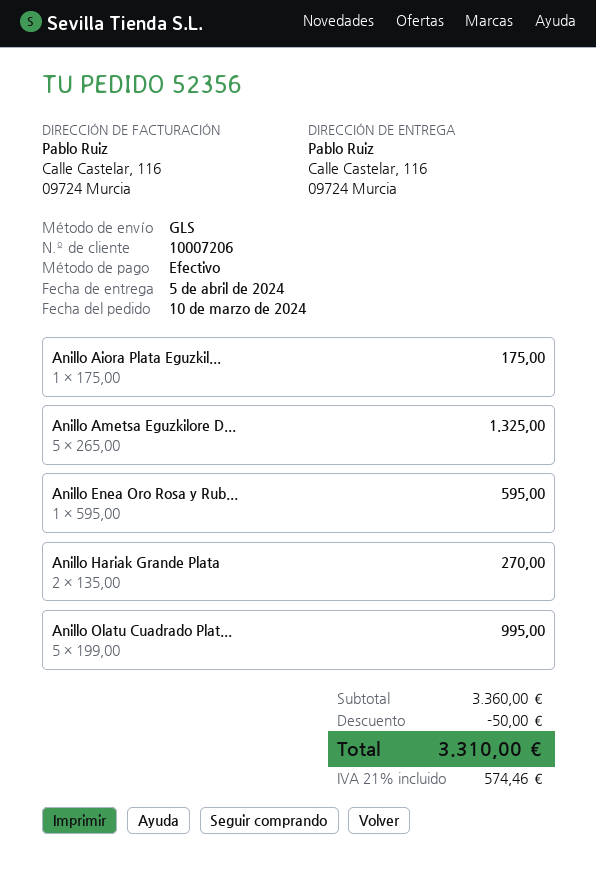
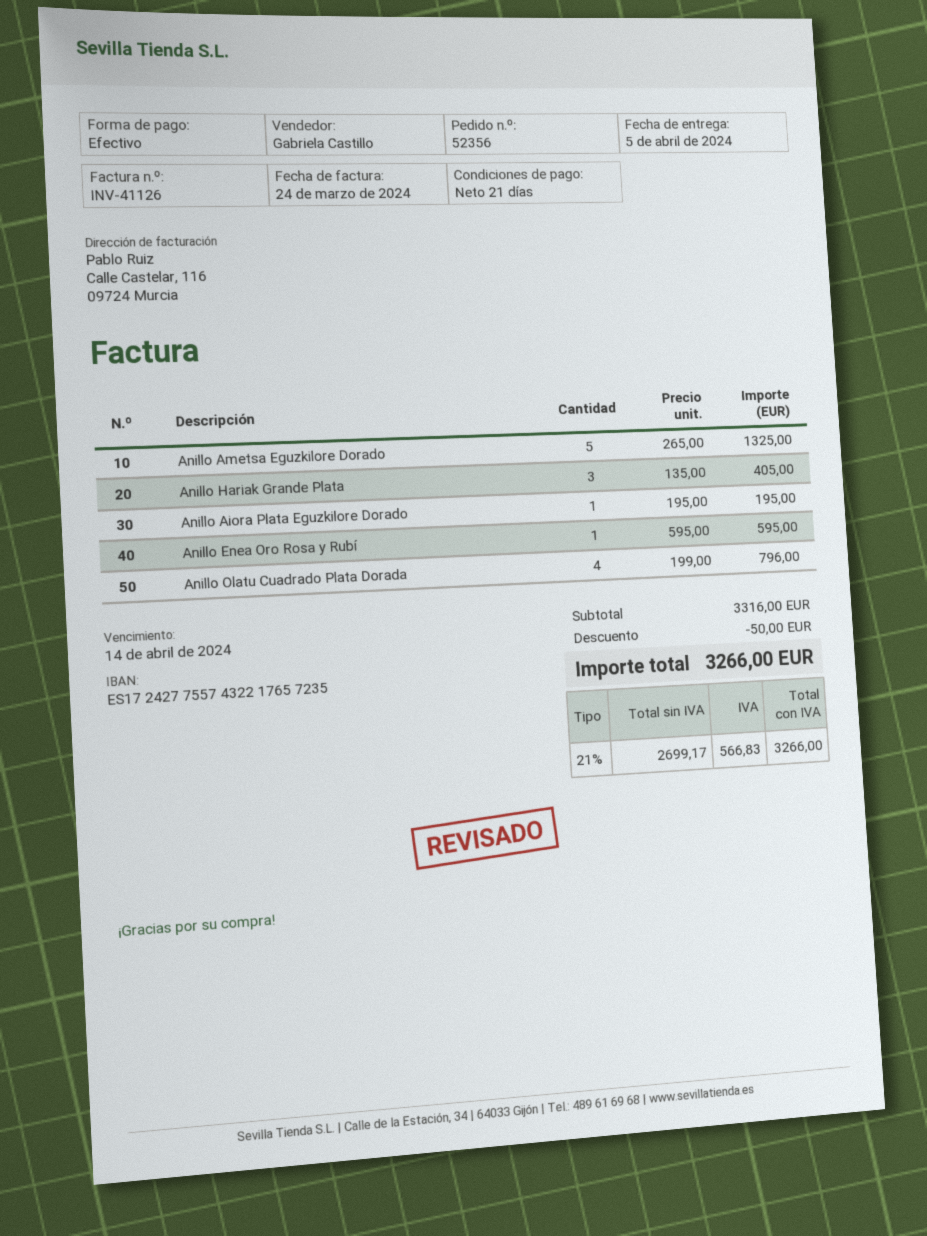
Anillo Aiora Plata Eguzkil...: 1 x 175.00 = 175.00 -> 1 x 195.00 = 195.00
Anillo Hariak Grande Plata: 2 x 135.00 = 270.00 -> 3 x 135.00 = 405.00
Anillo Olatu Cuadrado Plat...: 5 x 199.00 = 995.00 -> 4 x 199.00 = 796.00
subtotal: 3360.00 -> 3316.00
tax: 21% = 574.46 -> 21% = 566.83
total: 3310.00 -> 3266.00

